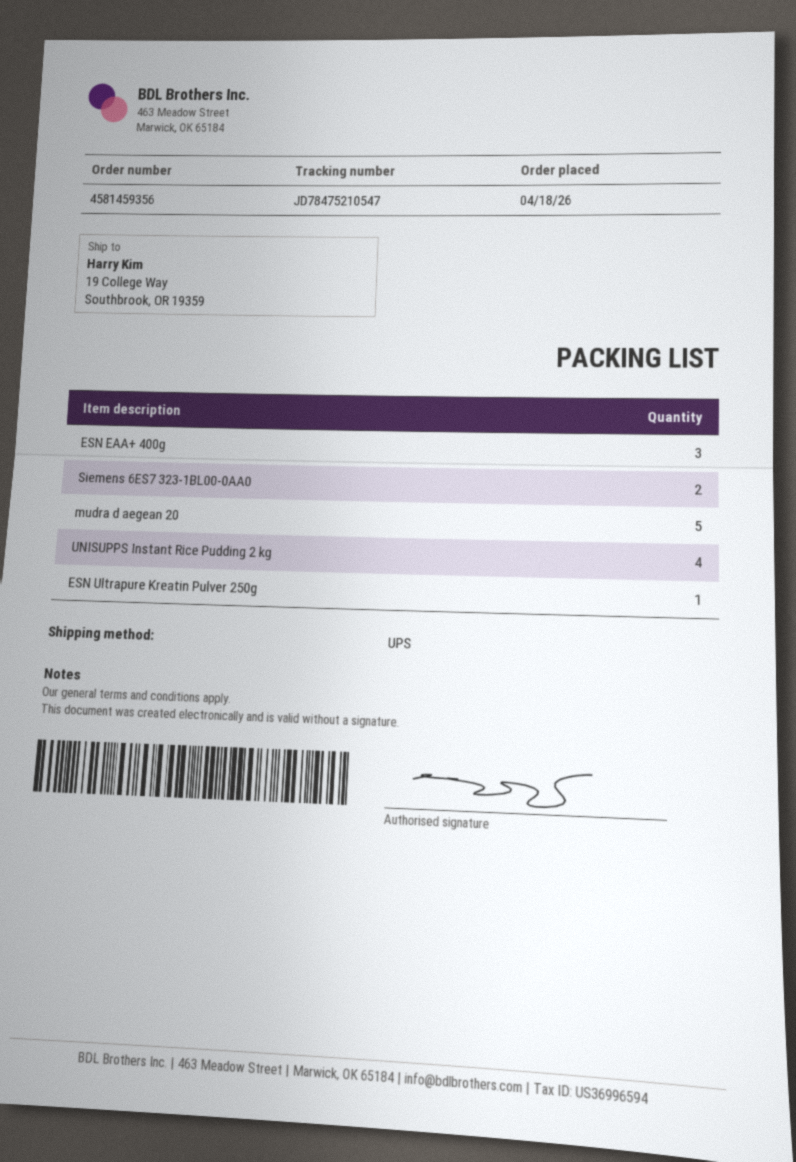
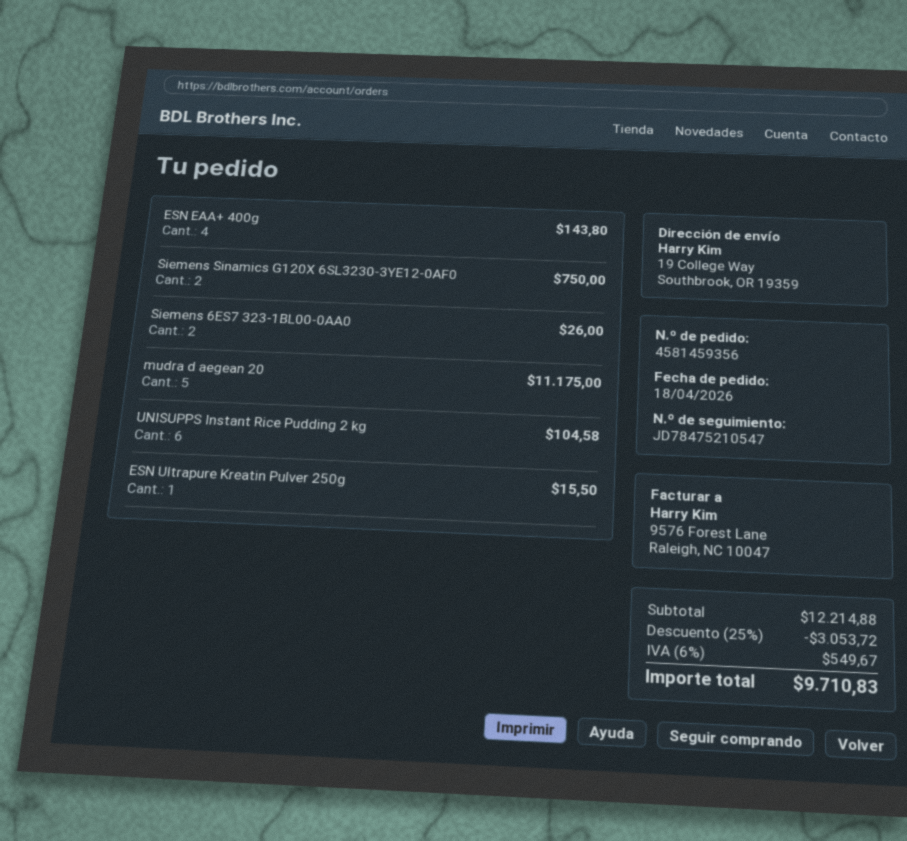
ESN EAA+ 400g: 3 -> 4
UNISUPPS Instant Rice Pudding 2 kg: 4 -> 6
Siemens Sinamics G120X 6SL3230-3YE12-0AF0: none -> 2

